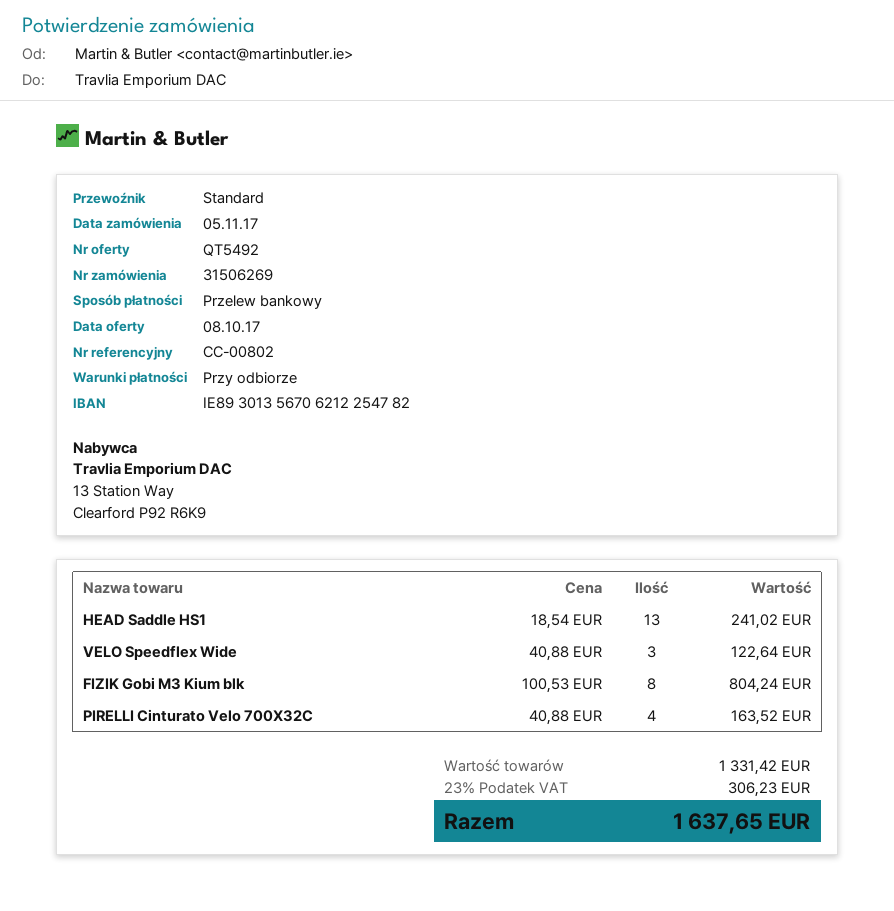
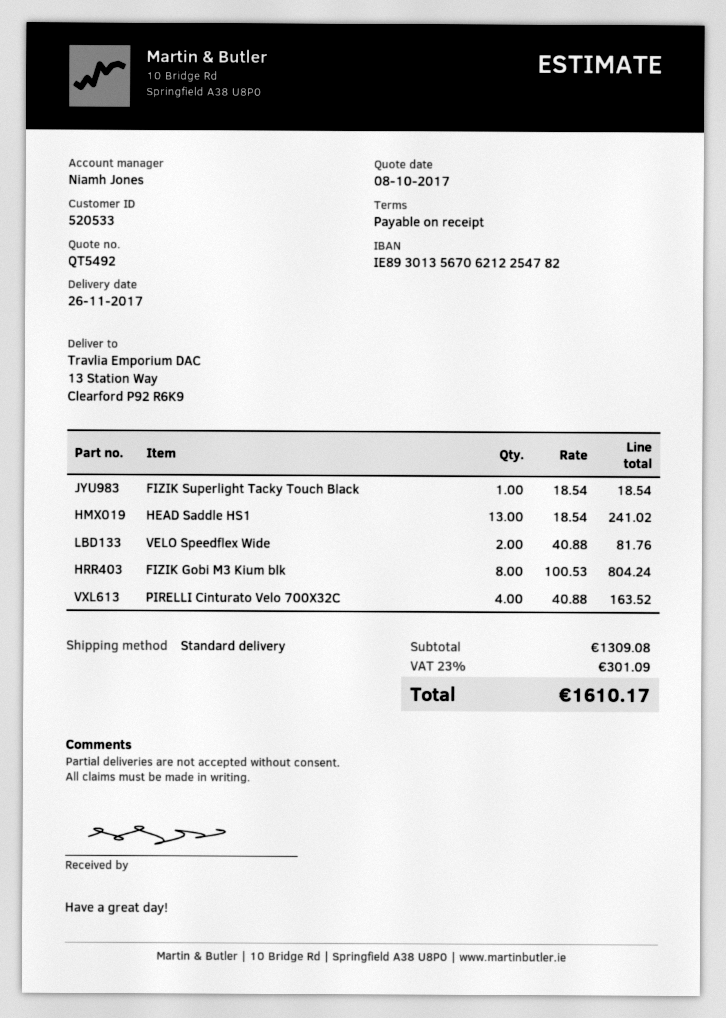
VELO Speedflex Wide: 3 x 40.88 = 122.64 -> 2 x 40.88 = 81.76
FIZIK Superlight Tacky Touch Black: none -> 1 x 18.54 = 18.54
subtotal: 1331.42 -> 1309.08
tax: 23% = 306.23 -> 23% = 301.09
total: 1637.65 -> 1610.17

